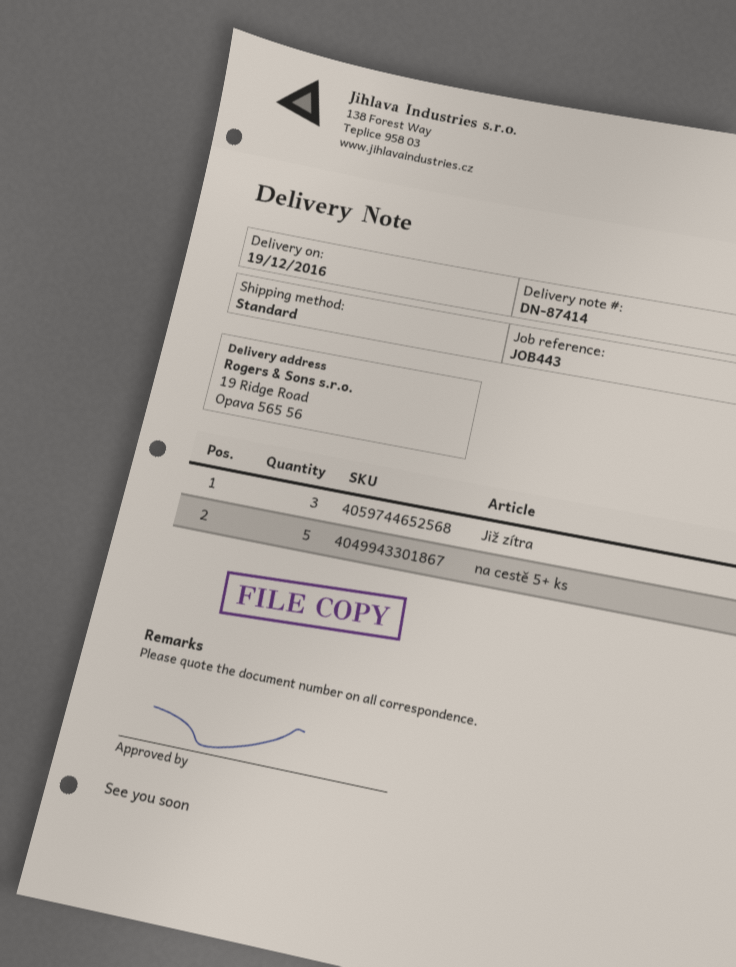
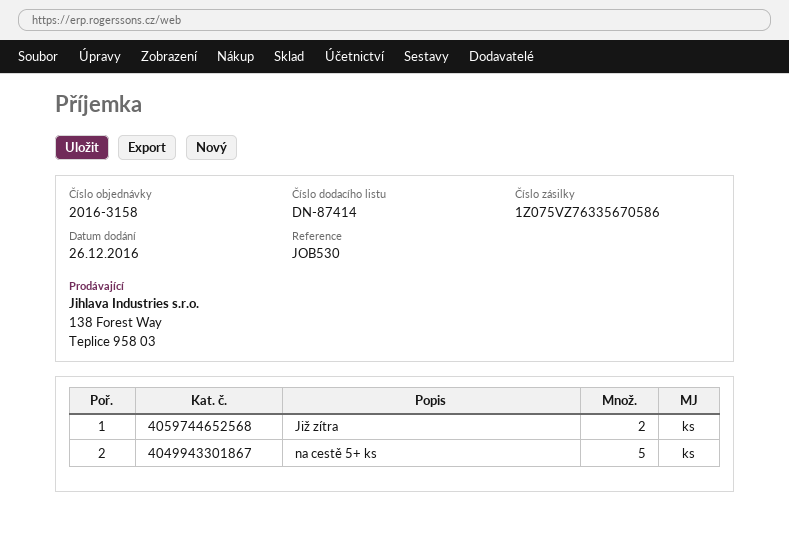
delivery date: 2016-12-19 -> 2016-12-26
reference: JOB443 -> JOB530
Již zítra: 3 -> 2

